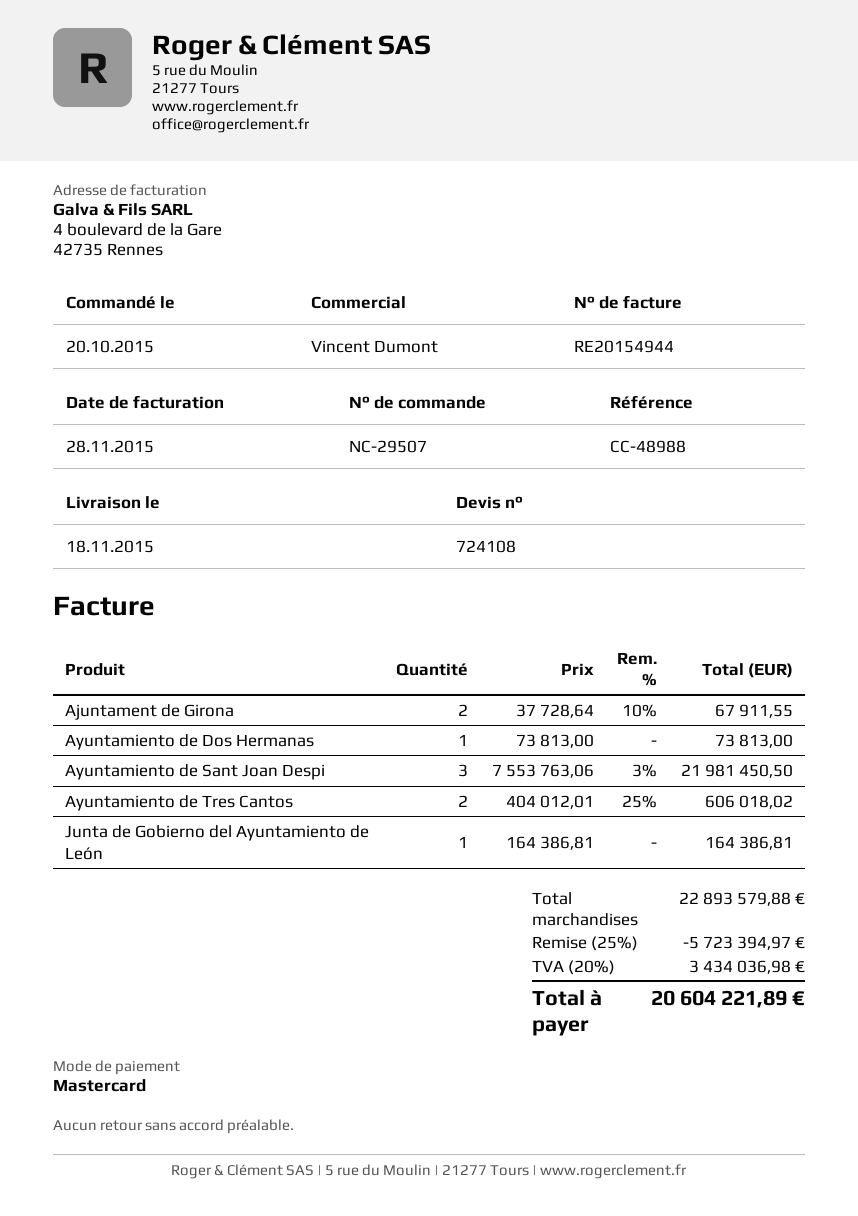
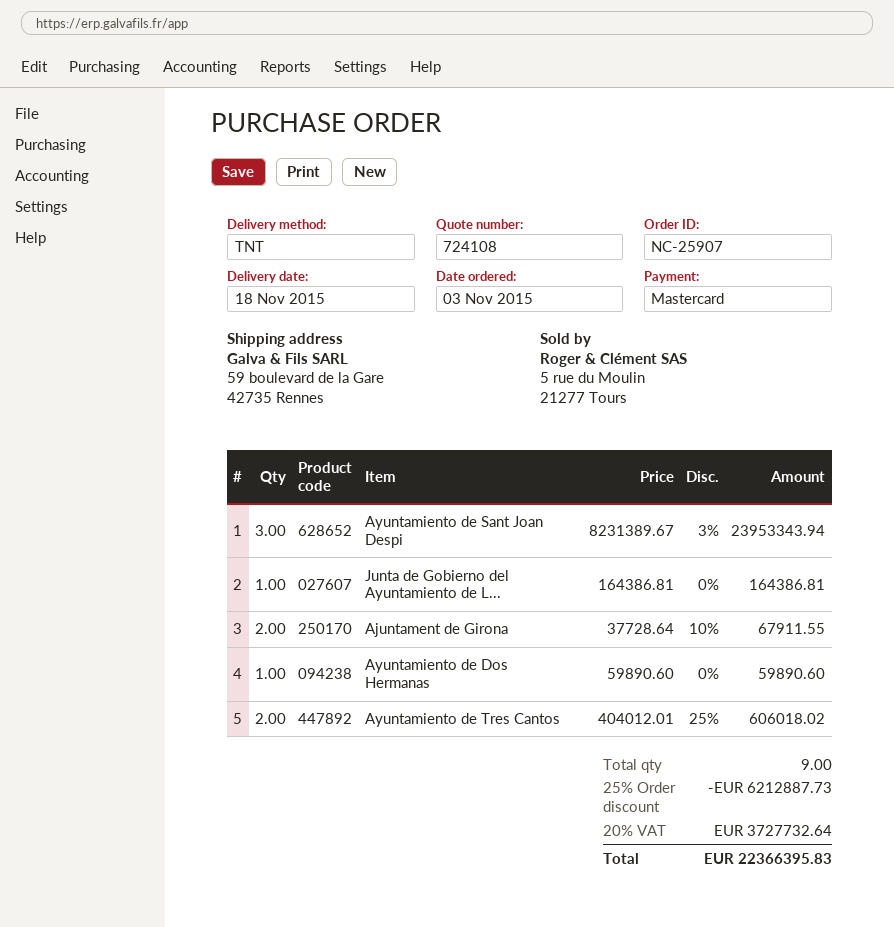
order number: NC-29507 -> NC-25907
order date: 2015-10-20 -> 2015-11-03
Ayuntamiento de Dos Hermanas: 1 x 73813.00 = 73813.00 -> 1 x 59890.60 = 59890.60
Ayuntamiento de Sant Joan Despi: 3 x 7553763.06 - 3% = 21981450.50 -> 3 x 8231389.67 - 3% = 23953343.94
discount: 25% = 5723394.97 -> 25% = 6212887.73
tax: 20% = 3434036.98 -> 20% = 3727732.64
total: 20604221.89 -> 22366395.83

